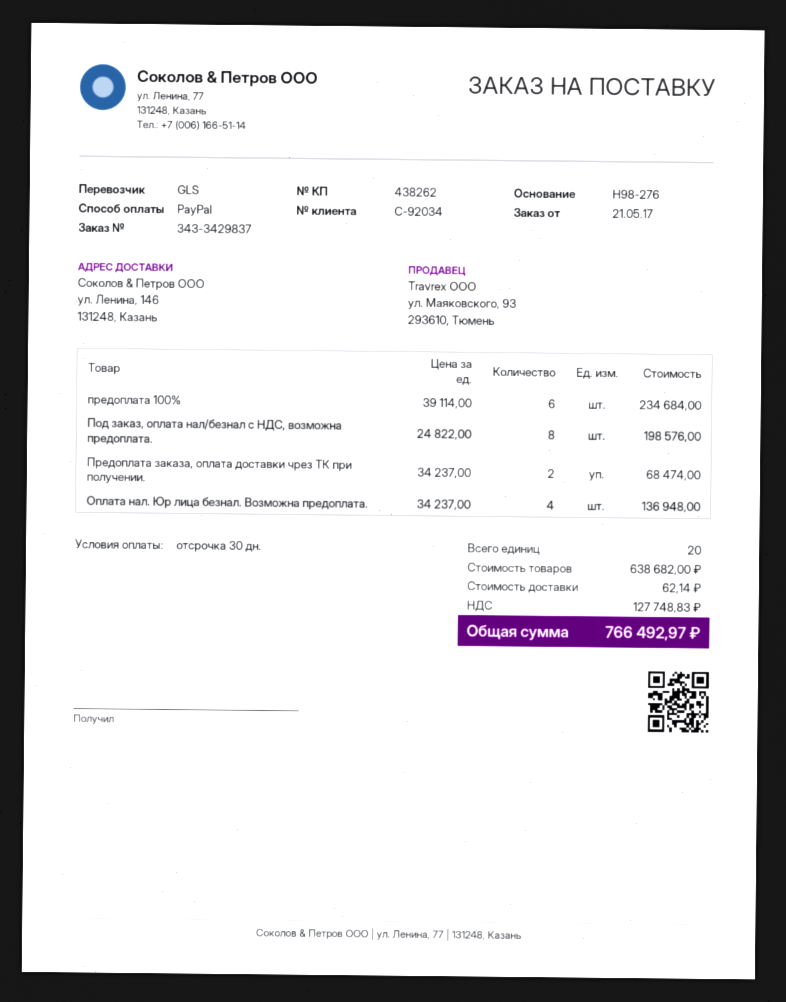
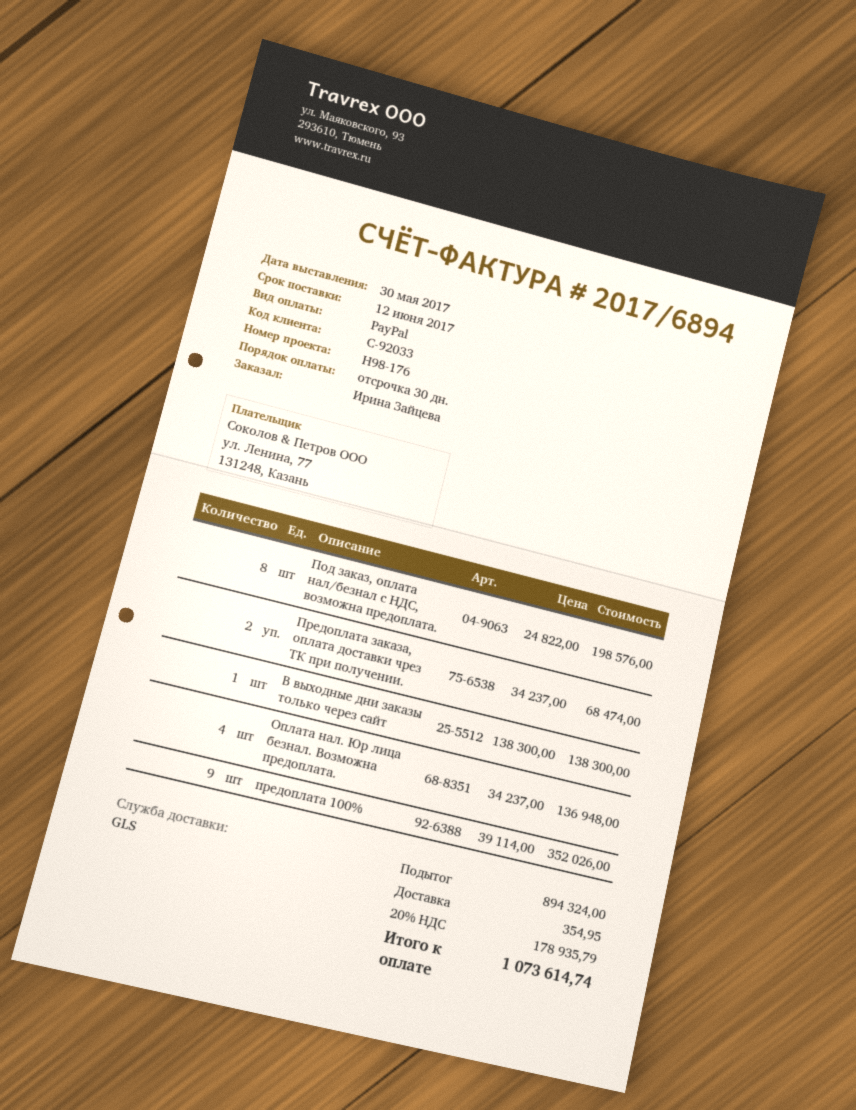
customer number: C-92034 -> C-92033
reference: H98-276 -> H98-176
предоплата 100%: 6 x 39114.00 = 234684.00 -> 9 x 39114.00 = 352026.00
В выходные дни заказы только через сайт: none -> 1 x 138300.00 = 138300.00
subtotal: 638682.00 -> 894324.00
shipping: 62.14 -> 354.95
tax: 127748.83 -> 178935.79
total: 766492.97 -> 1073614.74

